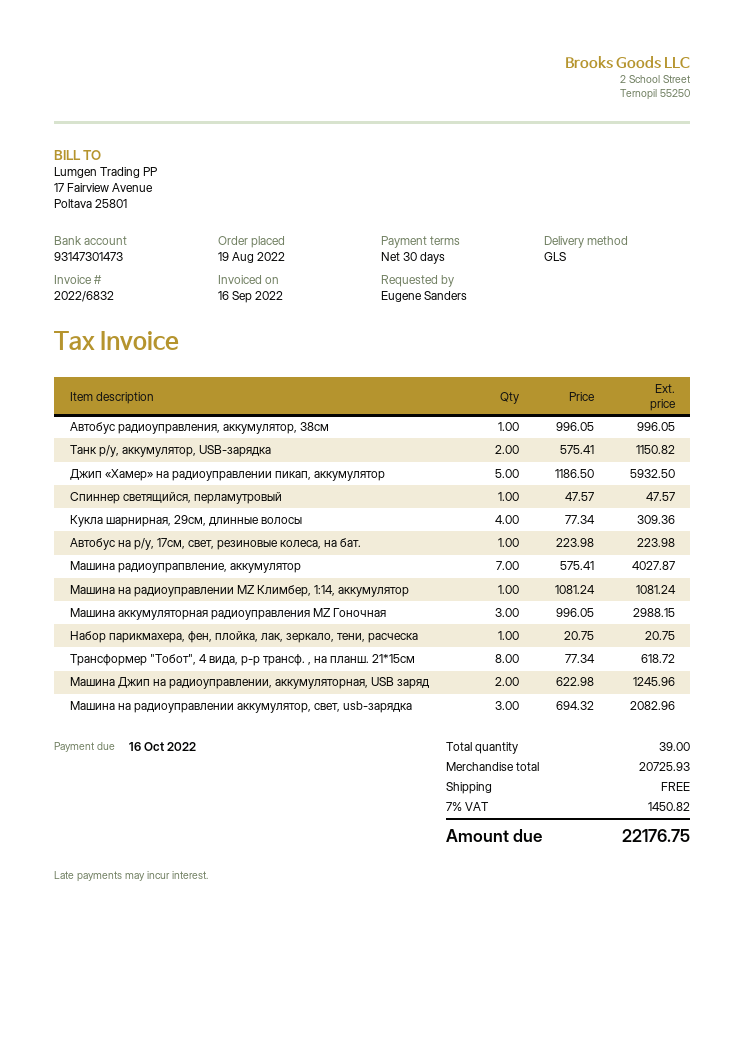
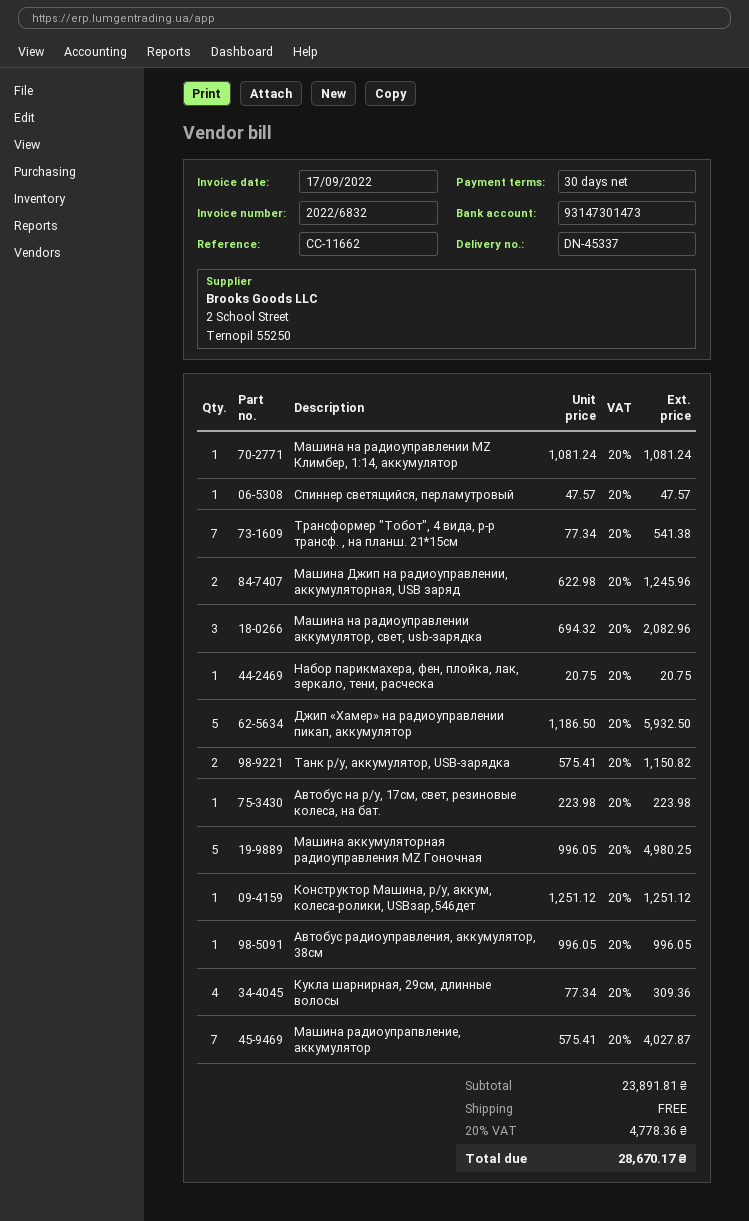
invoice date: 2022-09-16 -> 2022-09-17
Машина аккумуляторная радиоуправления MZ Гоночная: 3 x 996.05 = 2988.15 -> 5 x 996.05 = 4980.25
Трансформер "Тобот", 4 вида, р-р трансф. , на планш. 21*15см: 8 x 77.34 = 618.72 -> 7 x 77.34 = 541.38
Конструктор Машина, р/у, аккум, колеса-ролики, USBзар,546дет: none -> 1 x 1251.12 = 1251.12
subtotal: 20725.93 -> 23891.81
tax: 7% = 1450.82 -> 20% = 4778.36
total: 22176.75 -> 28670.17

